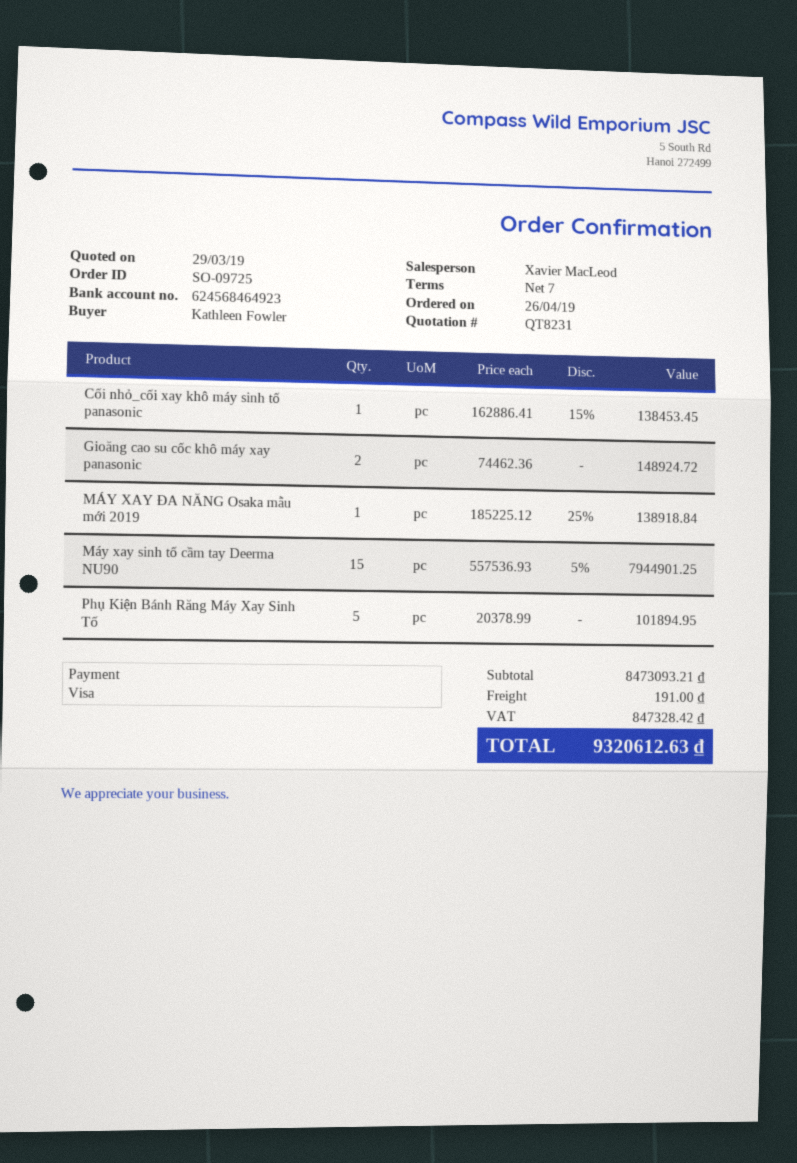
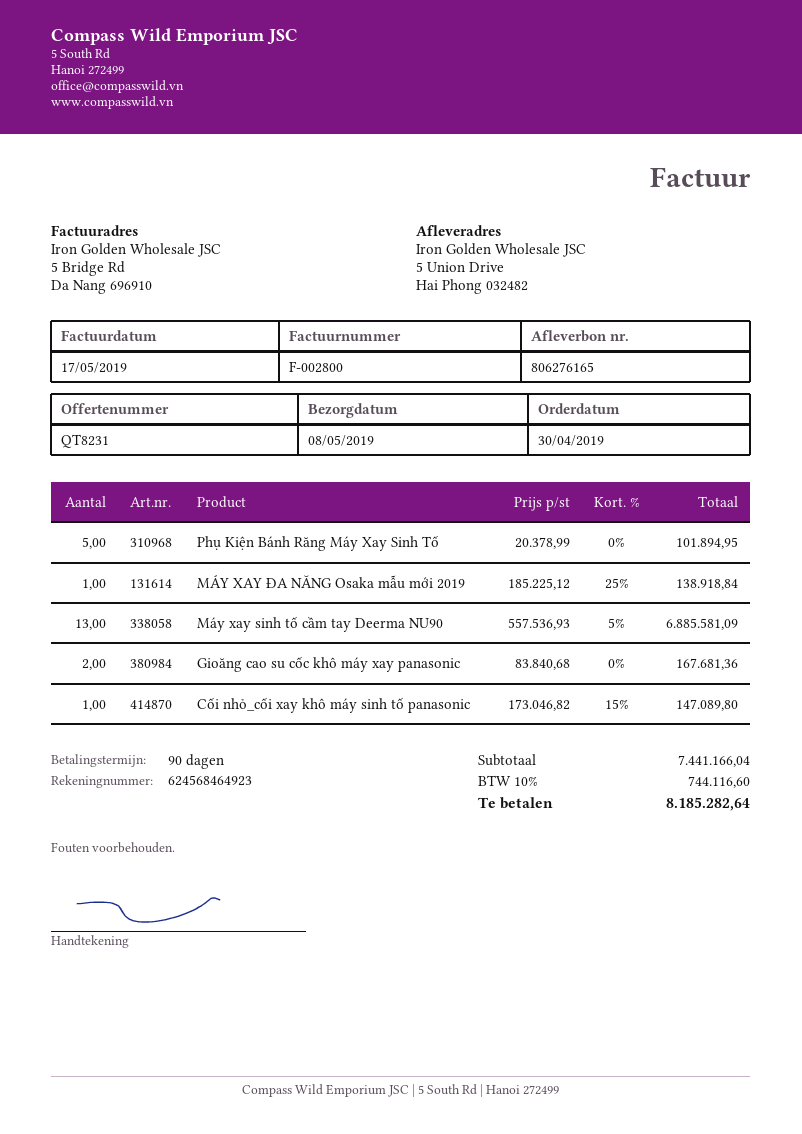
order date: 2019-04-26 -> 2019-04-30
payment terms: 7 days -> 90 days
Cối nhỏ_cối xay khô máy sinh tố panasonic: 1 x 162886.41 - 15% = 138453.45 -> 1 x 173046.82 - 15% = 147089.80
Gioăng cao su cốc khô máy xay panasonic: 2 x 74462.36 = 148924.72 -> 2 x 83840.68 = 167681.36
Máy xay sinh tố cầm tay Deerma NU90: 15 x 557536.93 - 5% = 7944901.25 -> 13 x 557536.93 - 5% = 6885581.09
subtotal: 8473093.21 -> 7441166.04
shipping: 191.00 -> none
tax: 847328.42 -> 744116.60
total: 9320612.63 -> 8185282.64

